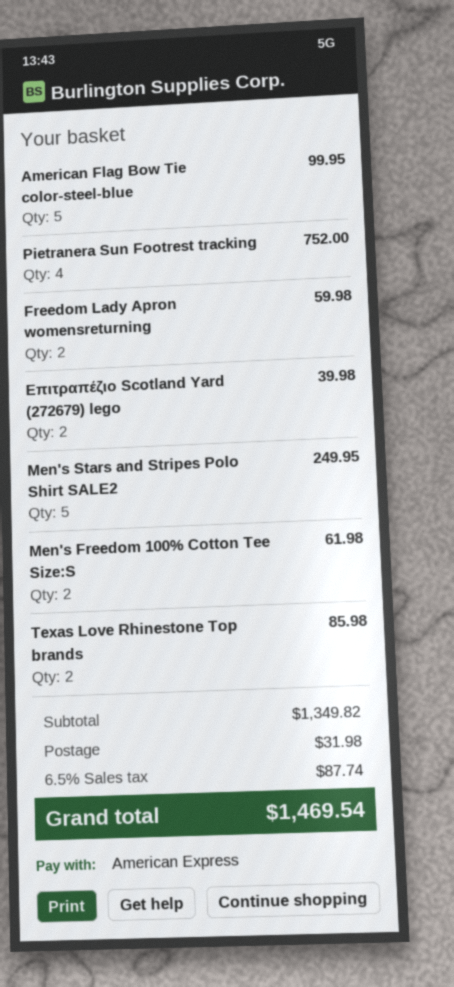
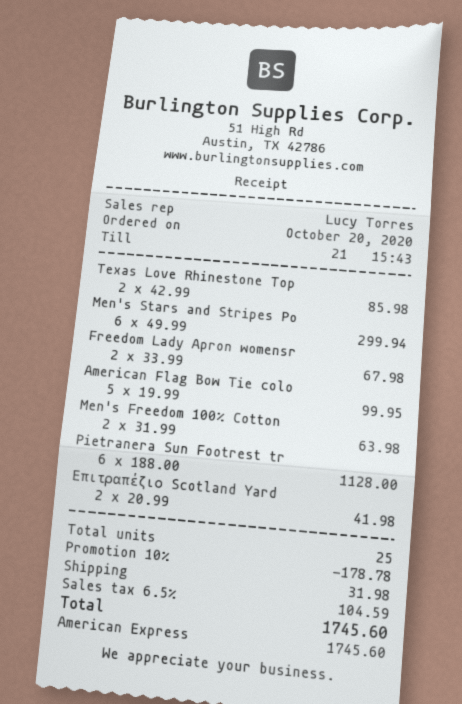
Pietranera Sun Footrest tracking: 4 for 752.00 -> 6 for 1128.00
Freedom Lady Apron womensreturning: 2 for 59.98 -> 2 for 67.98
Επιτραπέζιο Scotland Yard (272679) lego: 2 for 39.98 -> 2 for 41.98
Men's Stars and Stripes Polo Shirt SALE2: 5 for 249.95 -> 6 for 299.94
Men's Freedom 100% Cotton Tee Size:S: 2 for 61.98 -> 2 for 63.98
discount: none -> 10% = 178.78
tax: 6.5% = 87.74 -> 6.5% = 104.59
total: 1469.54 -> 1745.60

